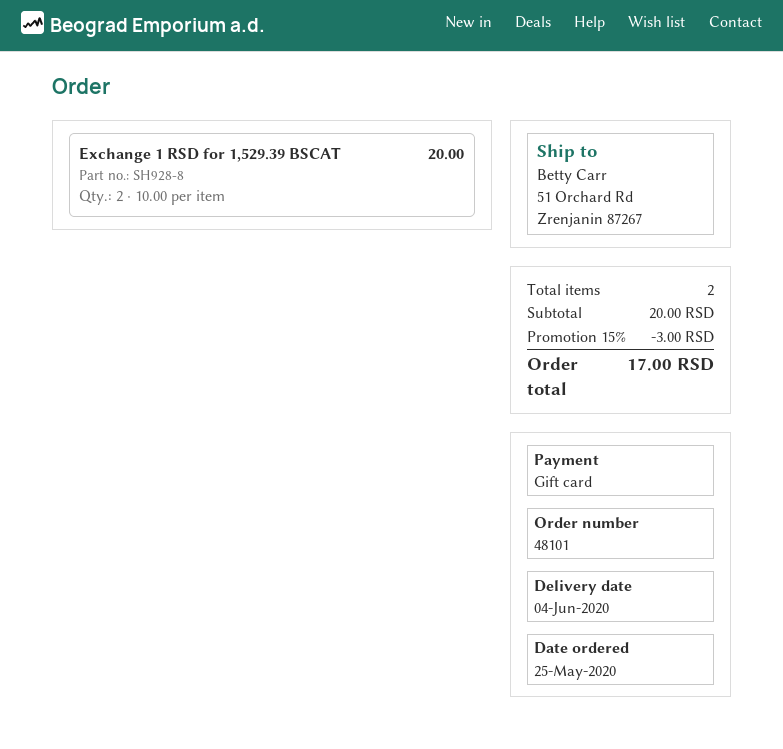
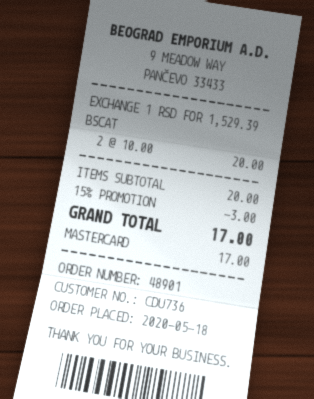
order number: 48101 -> 48901
order date: 2020-05-25 -> 2020-05-18
payment method: gift card -> Mastercard

